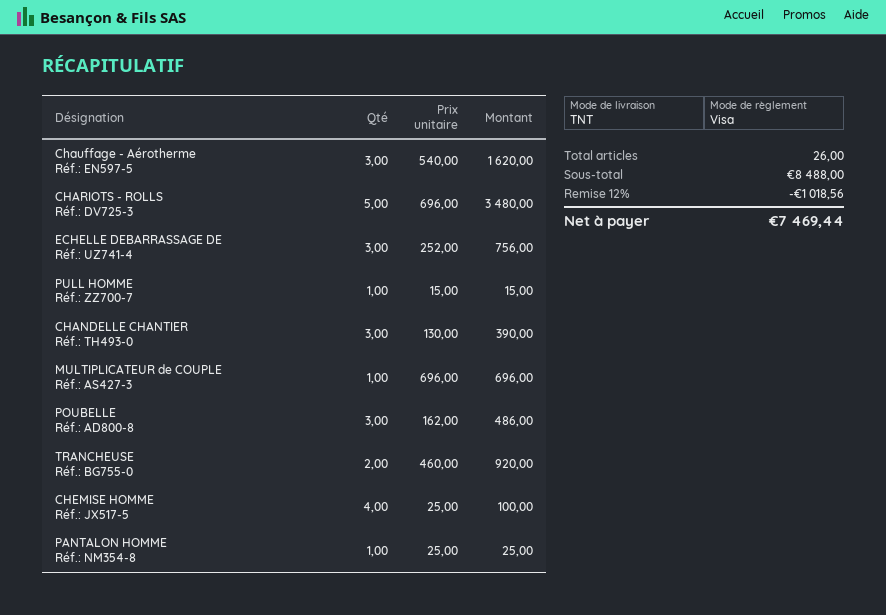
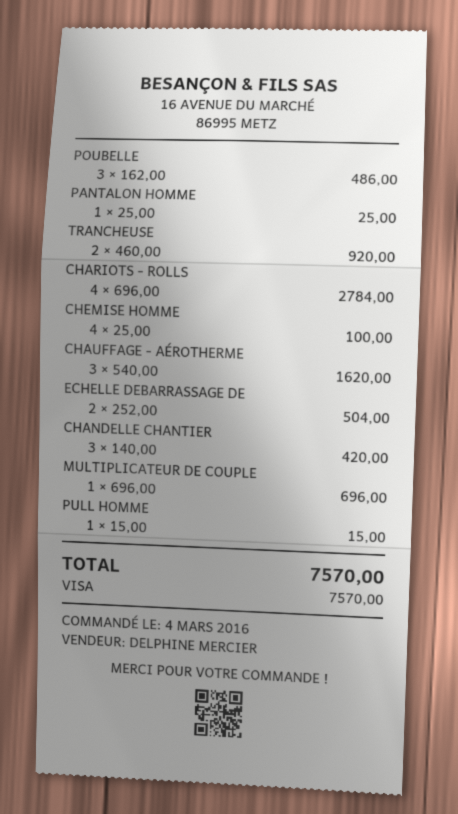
CHARIOTS - ROLLS: 5 x 696.00 = 3480.00 -> 4 x 696.00 = 2784.00
ECHELLE DEBARRASSAGE DE: 3 x 252.00 = 756.00 -> 2 x 252.00 = 504.00
CHANDELLE CHANTIER: 3 x 130.00 = 390.00 -> 3 x 140.00 = 420.00
discount: 12% = 1018.56 -> none
total: 7469.44 -> 7570.00

